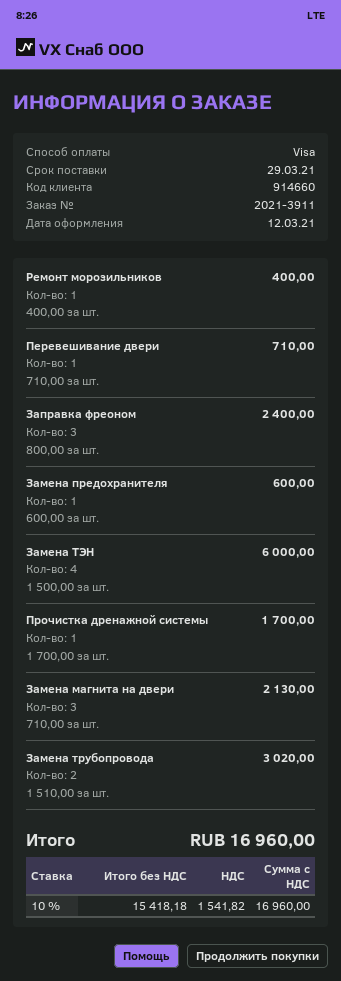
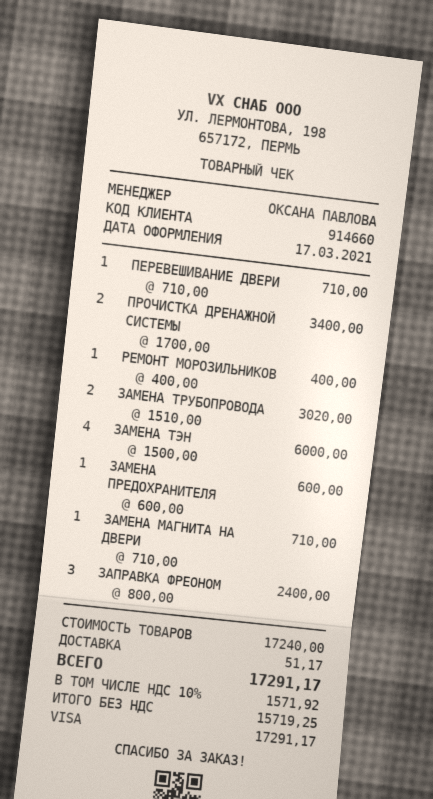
order date: 2021-03-12 -> 2021-03-17
Прочистка дренажной системы: 1 x 1700.00 = 1700.00 -> 2 x 1700.00 = 3400.00
Замена магнита на двери: 3 x 710.00 = 2130.00 -> 1 x 710.00 = 710.00
shipping: none -> 51.17
net: 15418.18 -> 15719.25
tax: 10% = 1541.82 -> 10% = 1571.92
total: 16960.00 -> 17291.17

